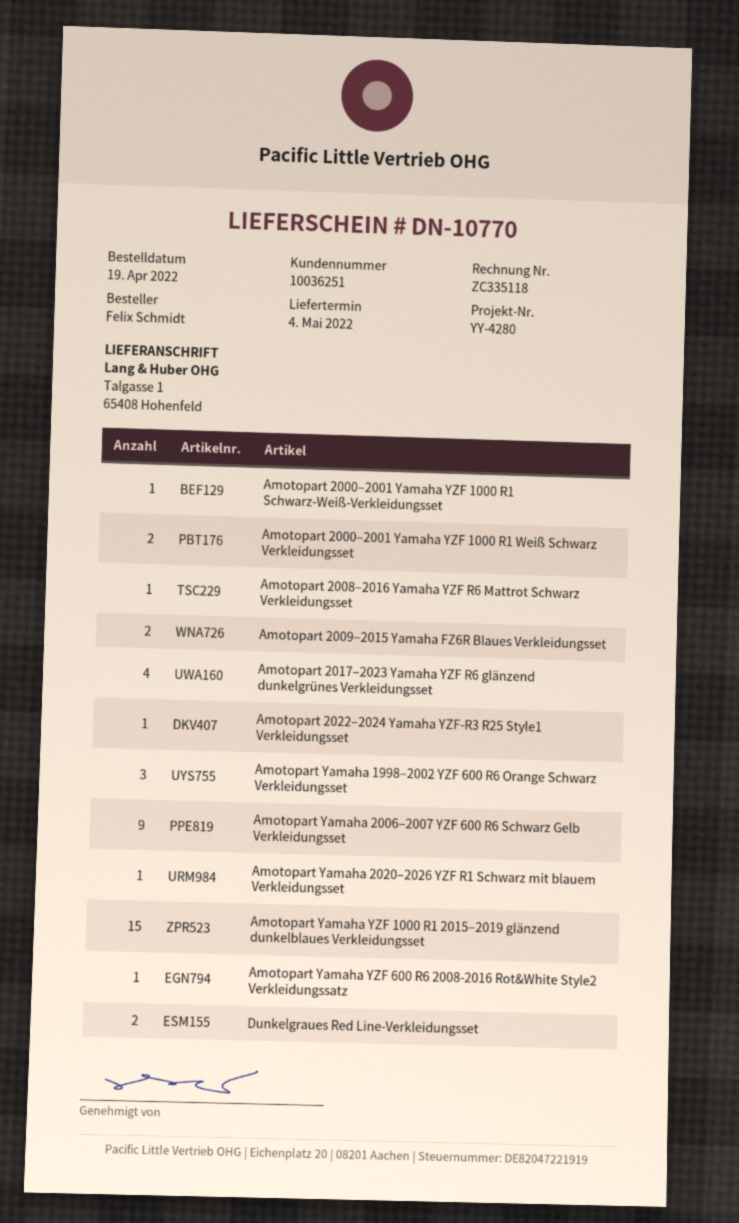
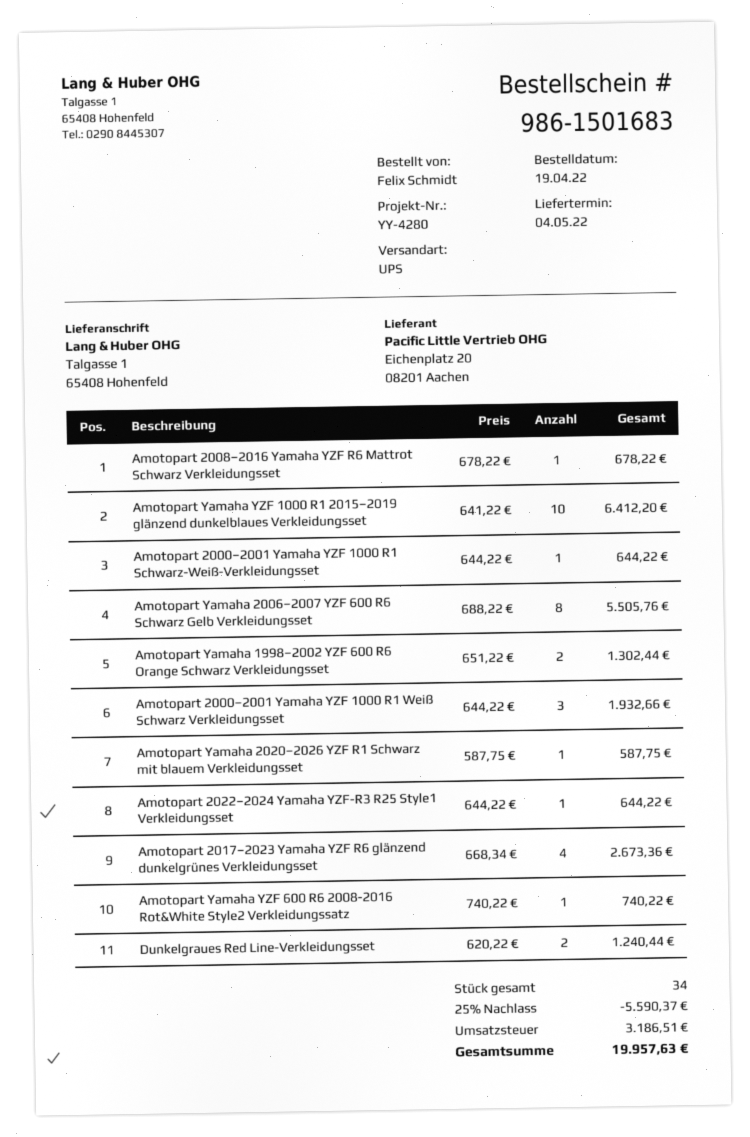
Amotopart 2000–2001 Yamaha YZF 1000 R1 Weiß Schwarz Verkleidungsset: 2 -> 3
Amotopart 2009–2015 Yamaha FZ6R Blaues Verkleidungsset: 2 -> none
Amotopart Yamaha 1998–2002 YZF 600 R6 Orange Schwarz Verkleidungsset: 3 -> 2
Amotopart Yamaha 2006–2007 YZF 600 R6 Schwarz Gelb Verkleidungsset: 9 -> 8
Amotopart Yamaha YZF 1000 R1 2015–2019 glänzend dunkelblaues Verkleidungsset: 15 -> 10

